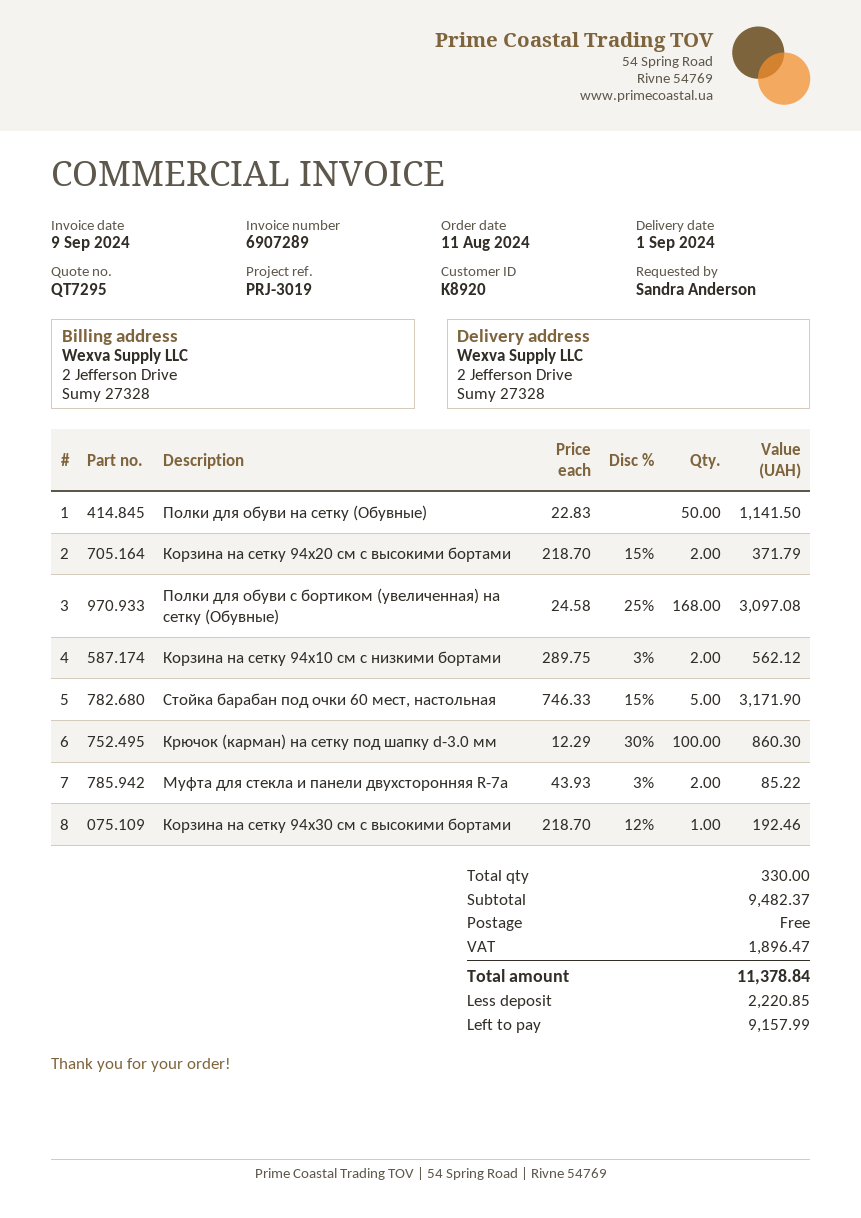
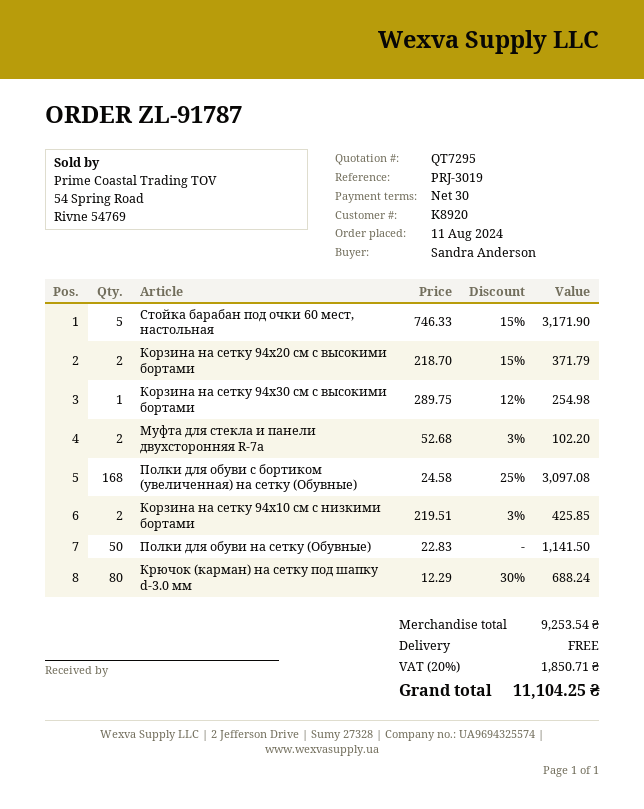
Корзина на сетку 94х10 см с низкими бортами: 2 x 289.75 - 3% = 562.12 -> 2 x 219.51 - 3% = 425.85
Крючок (карман) на сетку под шапку d-3.0 мм: 100 x 12.29 - 30% = 860.30 -> 80 x 12.29 - 30% = 688.24
Муфта для стекла и панели двухсторонняя R-7a: 2 x 43.93 - 3% = 85.22 -> 2 x 52.68 - 3% = 102.20
Корзина на сетку 94х30 см с высокими бортами: 1 x 218.70 - 12% = 192.46 -> 1 x 289.75 - 12% = 254.98
subtotal: 9482.37 -> 9253.54
tax: 1896.47 -> 1850.71
total: 11378.84 -> 11104.25

